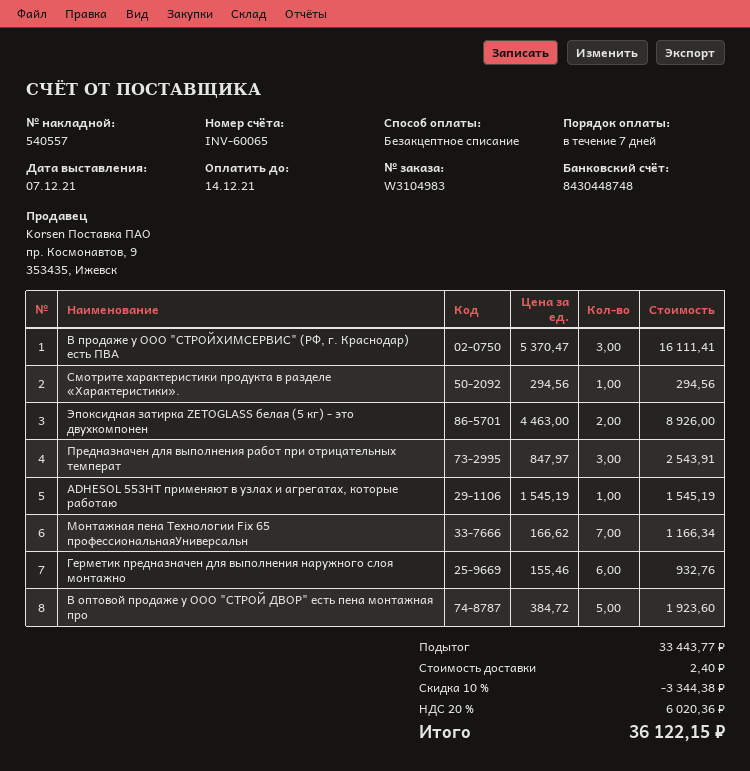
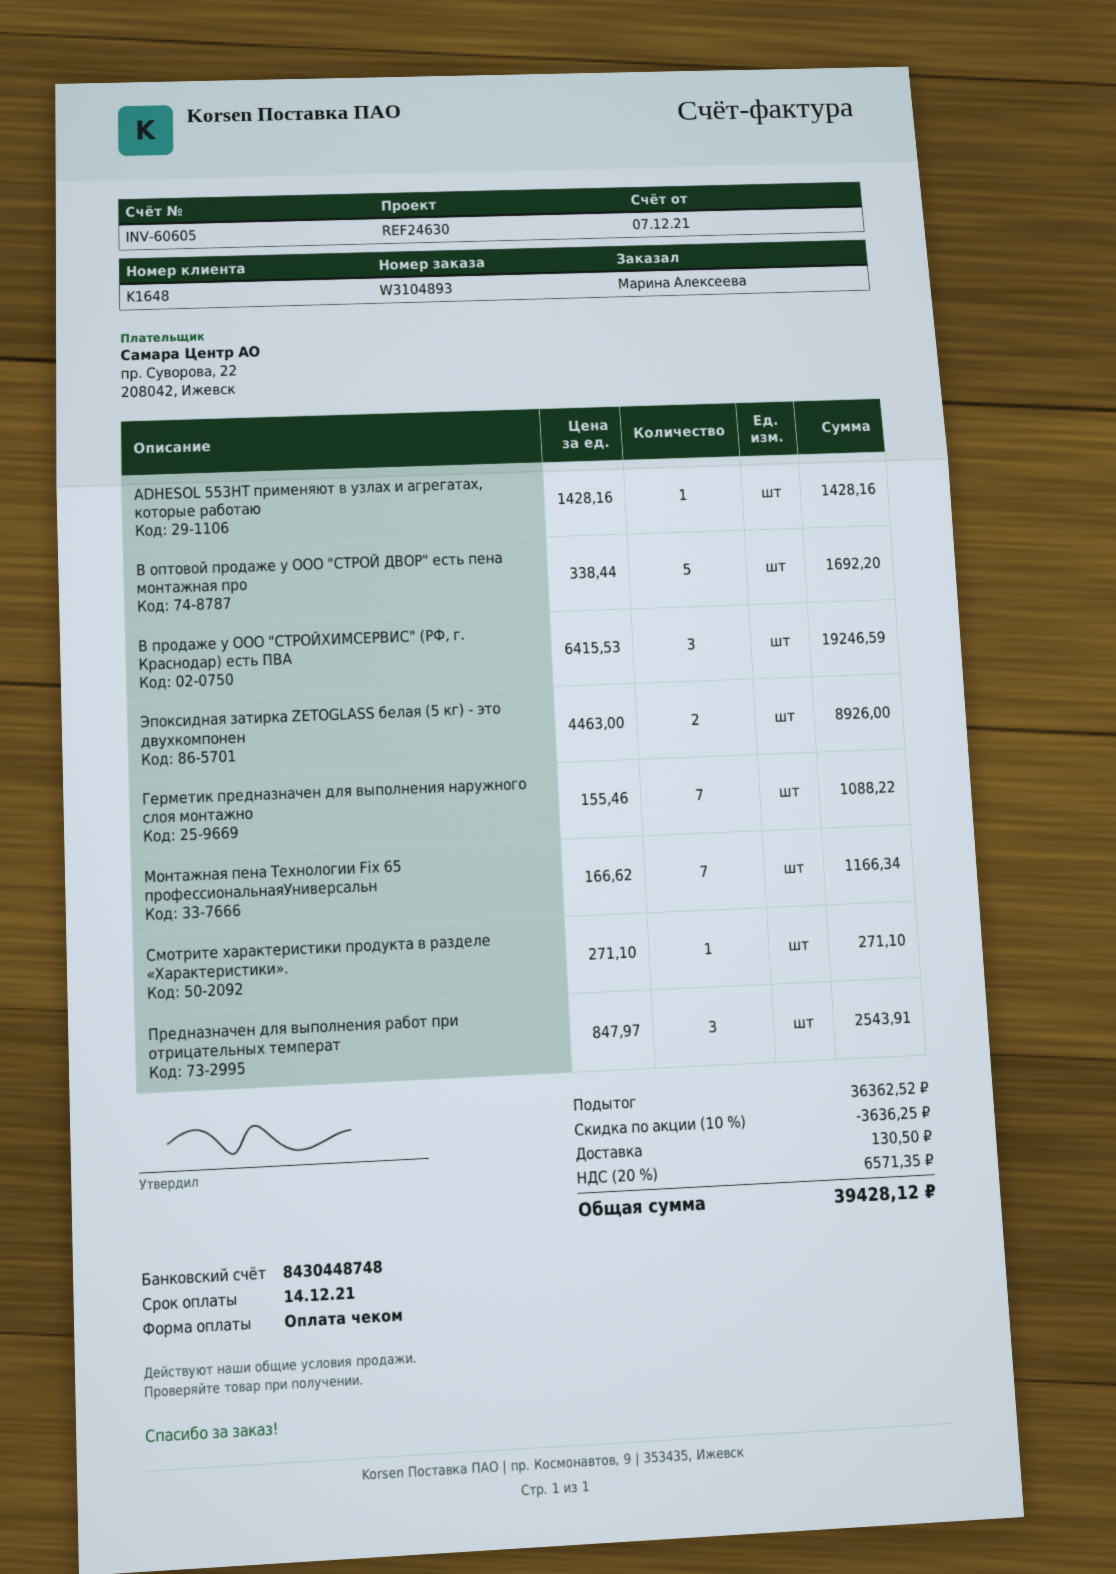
order number: W3104983 -> W3104893
invoice number: INV-60065 -> INV-60605
payment method: direct debit -> cheque
В продаже у ООО "СТРОЙХИМСЕРВИС" (РФ, г. Краснодар) есть ПВА: 3 x 5370.47 = 16111.41 -> 3 x 6415.53 = 19246.59
Смотрите характеристики продукта в разделе «Характеристики».: 1 x 294.56 = 294.56 -> 1 x 271.10 = 271.10
ADHESOL 553HT применяют в узлах и агрегатах, которые работаю: 1 x 1545.19 = 1545.19 -> 1 x 1428.16 = 1428.16
Герметик предназначен для выполнения наружного слоя монтажно: 6 x 155.46 = 932.76 -> 7 x 155.46 = 1088.22
В оптовой продаже у ООО "СТРОЙ ДВОР" есть пена монтажная про: 5 x 384.72 = 1923.60 -> 5 x 338.44 = 1692.20
subtotal: 33443.77 -> 36362.52
discount: 10% = 3344.38 -> 10% = 3636.25
shipping: 2.40 -> 130.50
tax: 20% = 6020.36 -> 20% = 6571.35
total: 36122.15 -> 39428.12

